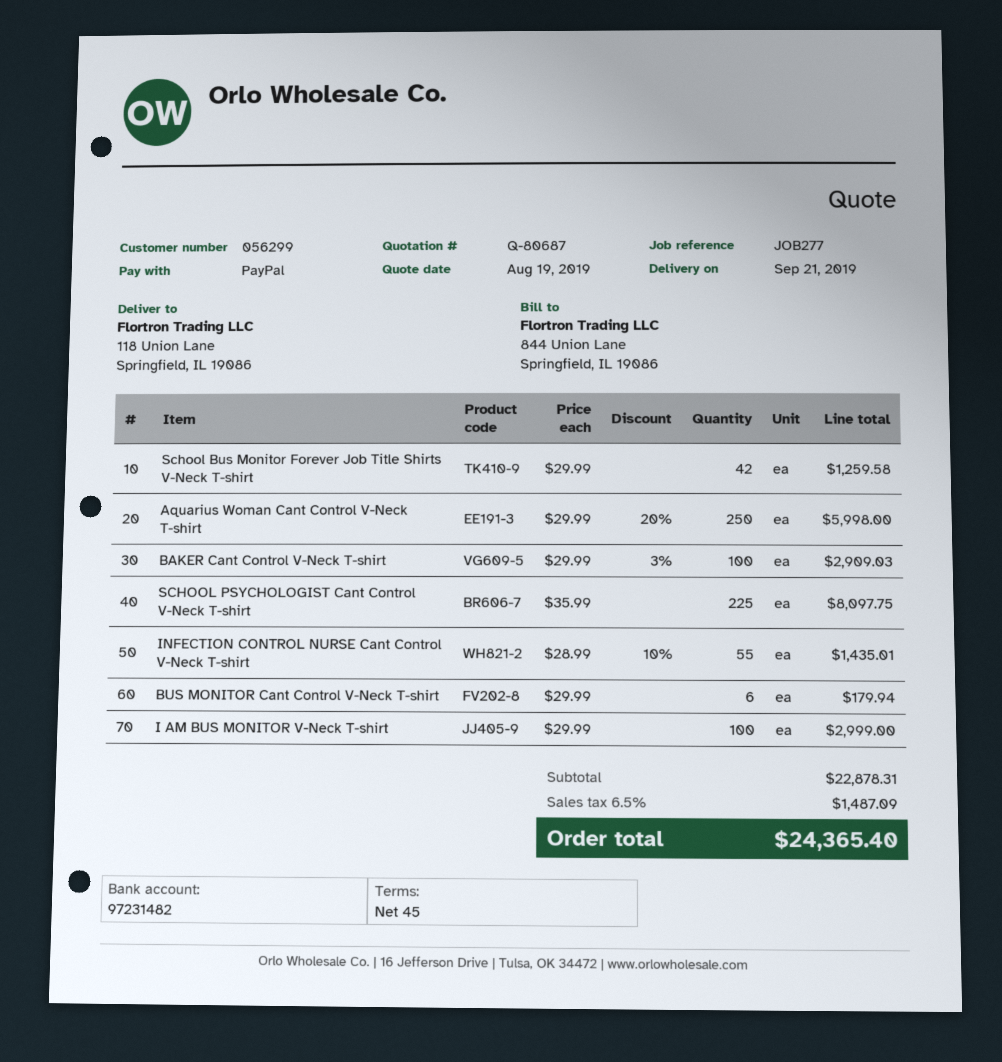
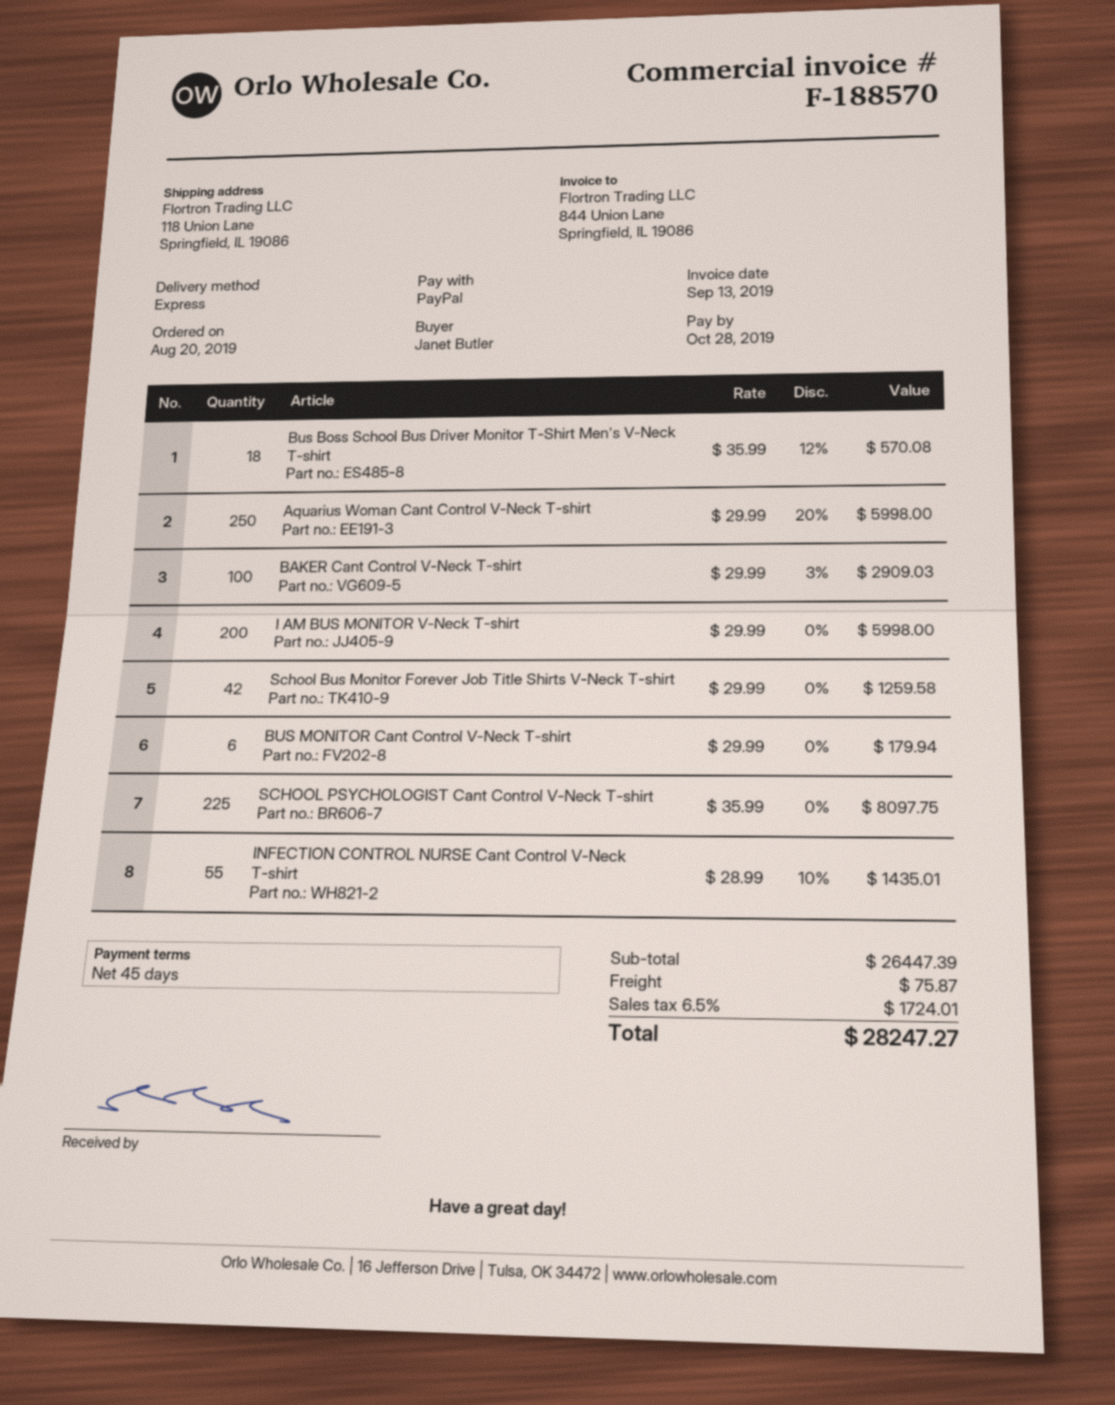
I AM BUS MONITOR V-Neck T-shirt: 100 x 29.99 = 2999.00 -> 200 x 29.99 = 5998.00
Bus Boss School Bus Driver Monitor T-Shirt Men's V-Neck T-shirt: none -> 18 x 35.99 - 12% = 570.08
subtotal: 22878.31 -> 26447.39
shipping: none -> 75.87
tax: 6.5% = 1487.09 -> 6.5% = 1724.01
total: 24365.40 -> 28247.27

